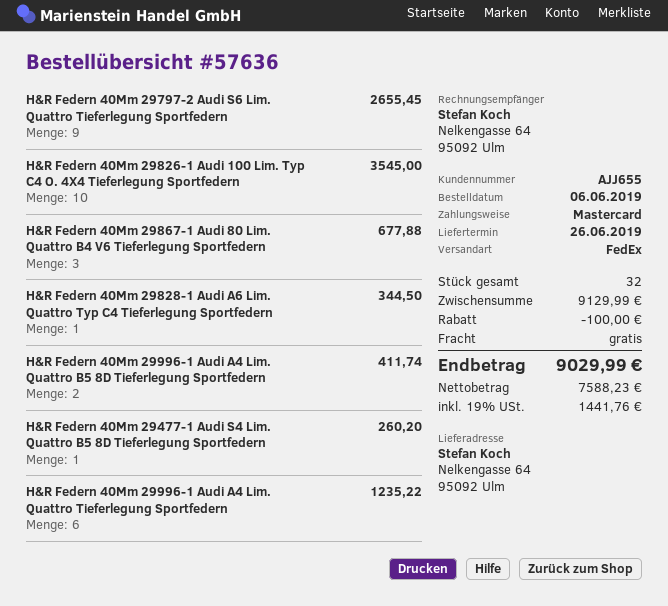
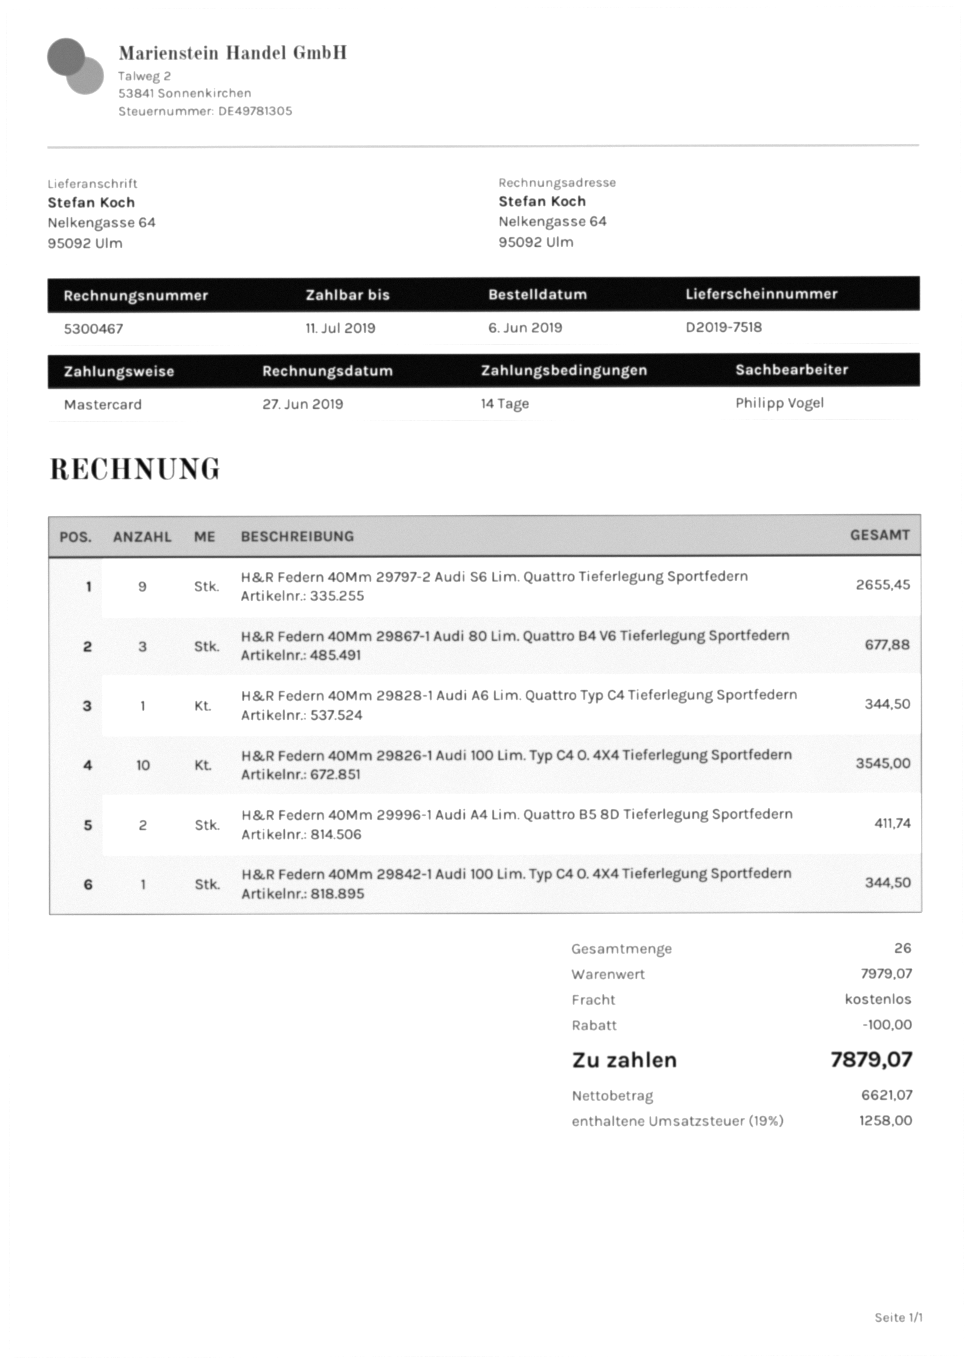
H&R Federn 40Mm 29477-1 Audi S4 Lim. Quattro B5 8D Tieferlegung Sportfedern: 1 for 260.20 -> none
H&R Federn 40Mm 29996-1 Audi A4 Lim. Quattro Tieferlegung Sportfedern: 6 for 1235.22 -> none
H&R Federn 40Mm 29842-1 Audi 100 Lim. Typ C4 O. 4X4 Tieferlegung Sportfedern: none -> 1 for 344.50
total quantity: 32 -> 26
subtotal: 9129.99 -> 7979.07
net: 7588.23 -> 6621.07
tax: 19% = 1441.76 -> 19% = 1258.00
total: 9029.99 -> 7879.07

